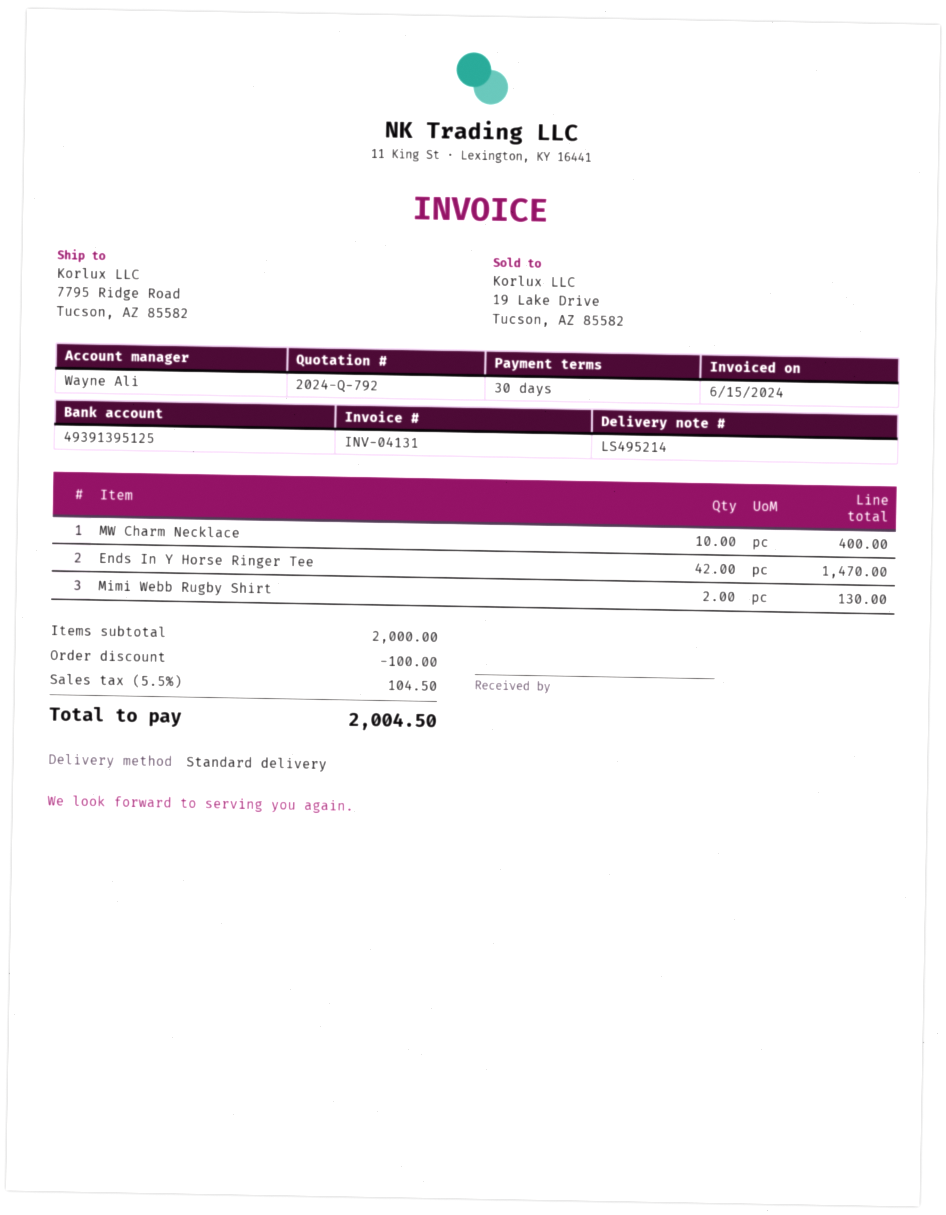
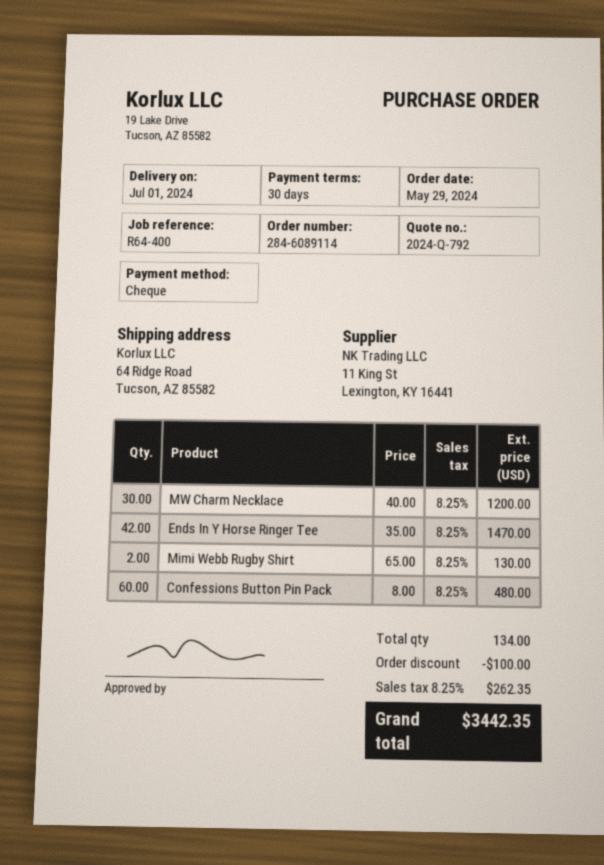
ship to: 7795 Ridge Road, Tucson, AZ 85582 -> 64 Ridge Road, Tucson, AZ 85582
MW Charm Necklace: 10 for 400.00 -> 30 for 1200.00
Confessions Button Pin Pack: none -> 60 for 480.00
tax: 5.5% = 104.50 -> 8.25% = 262.35
total: 2004.50 -> 3442.35

